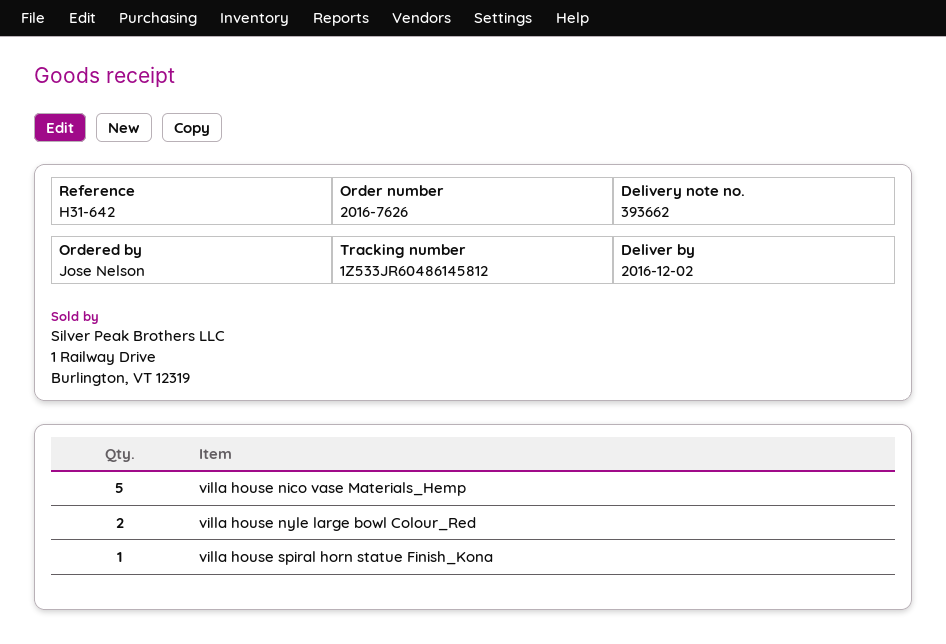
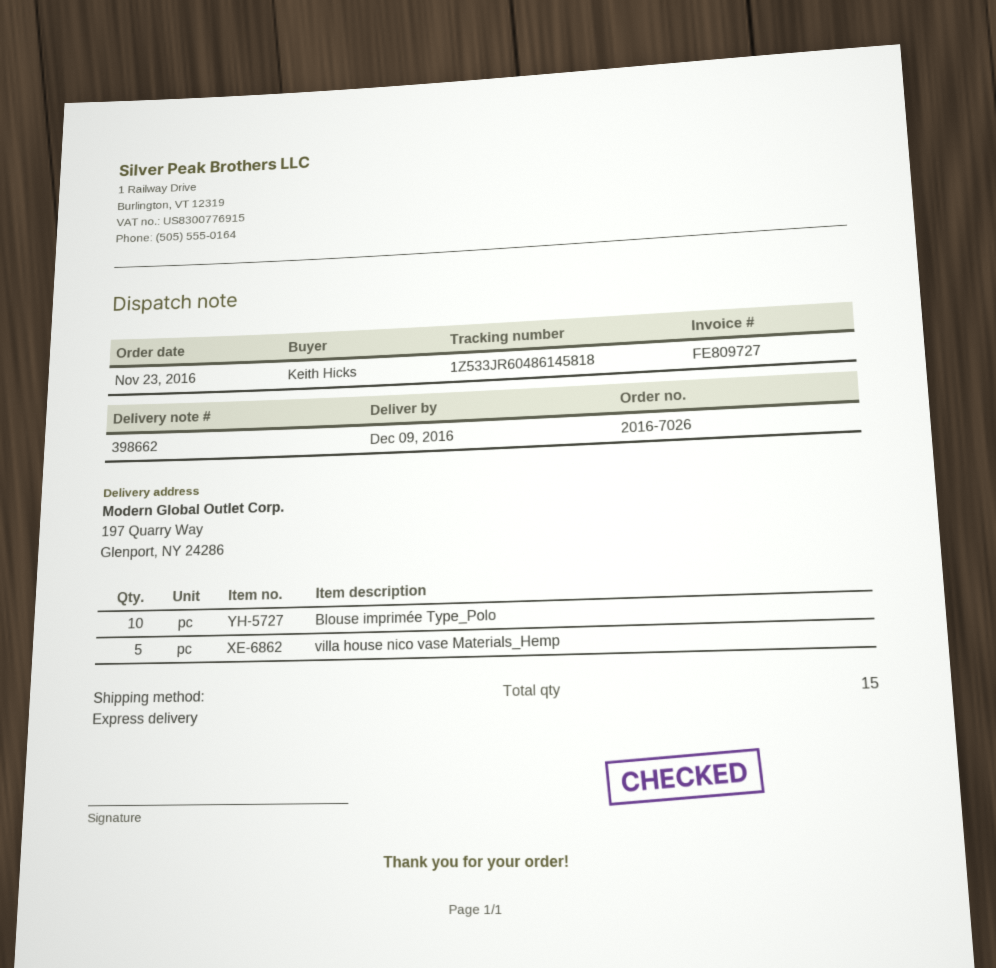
order number: 2016-7626 -> 2016-7026
delivery note number: 393662 -> 398662
delivery date: 2016-12-02 -> 2016-12-09
ordered by: Jose Nelson -> Keith Hicks
tracking number: 1Z533JR60486145812 -> 1Z533JR60486145818
villa house nyle large bowl Colour_Red: 2 -> none
villa house spiral horn statue Finish_Kona: 1 -> none
Blouse imprimée Type_Polo: none -> 10

